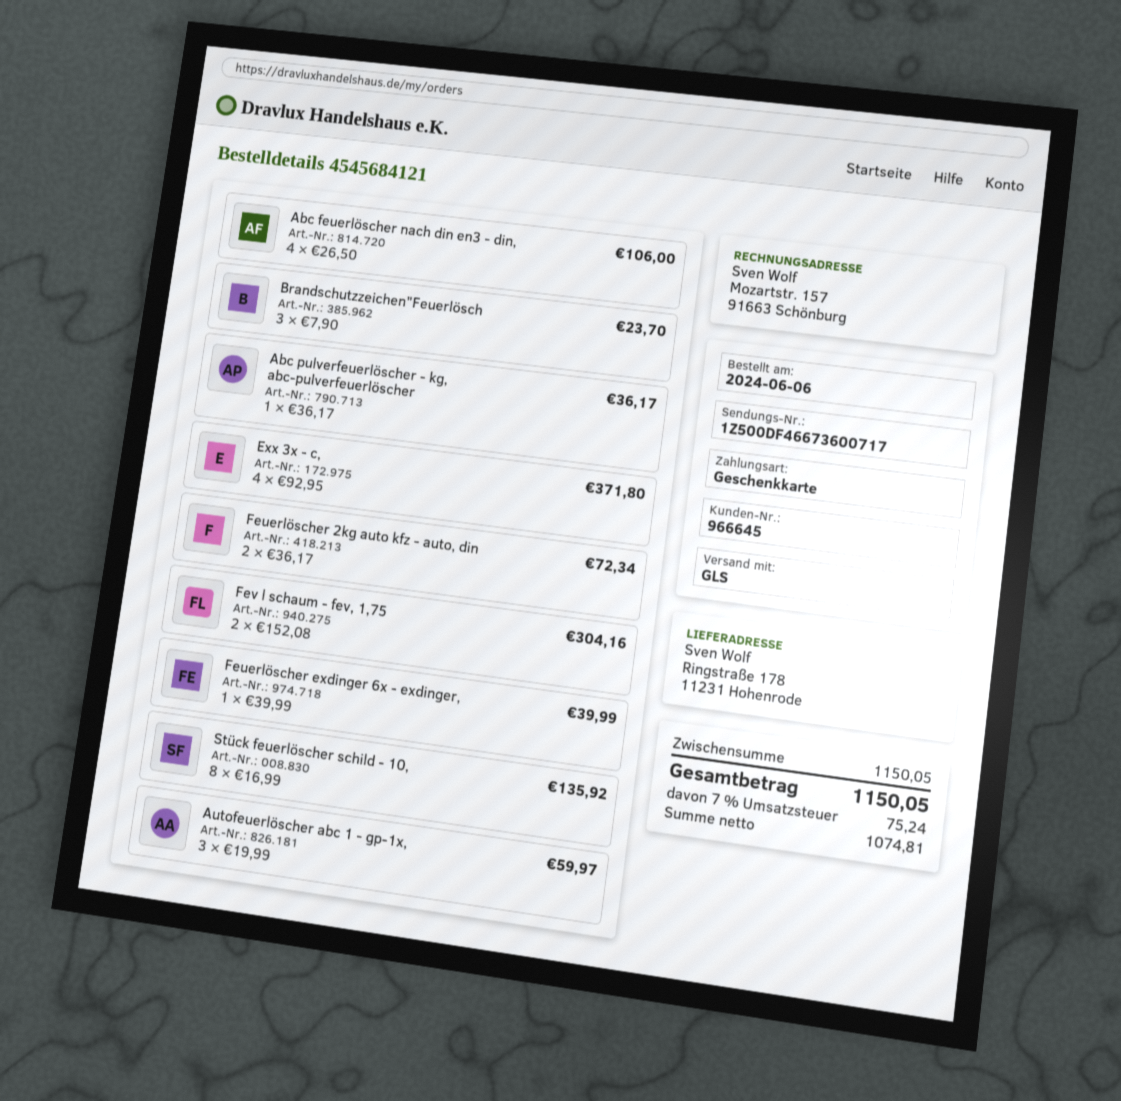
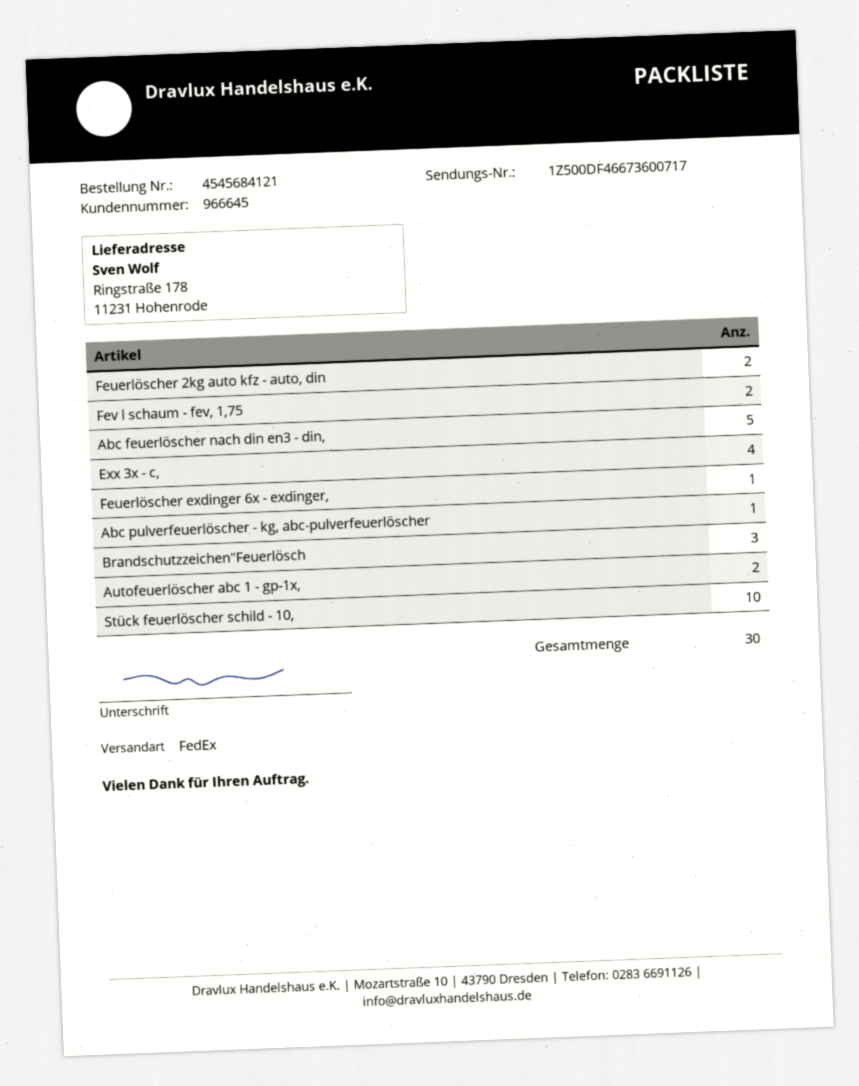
shipping method: GLS -> FedEx
Abc feuerlöscher nach din en3 - din,: 4 -> 5
Stück feuerlöscher schild - 10,: 8 -> 10
Autofeuerlöscher abc 1 - gp-1x,: 3 -> 2

